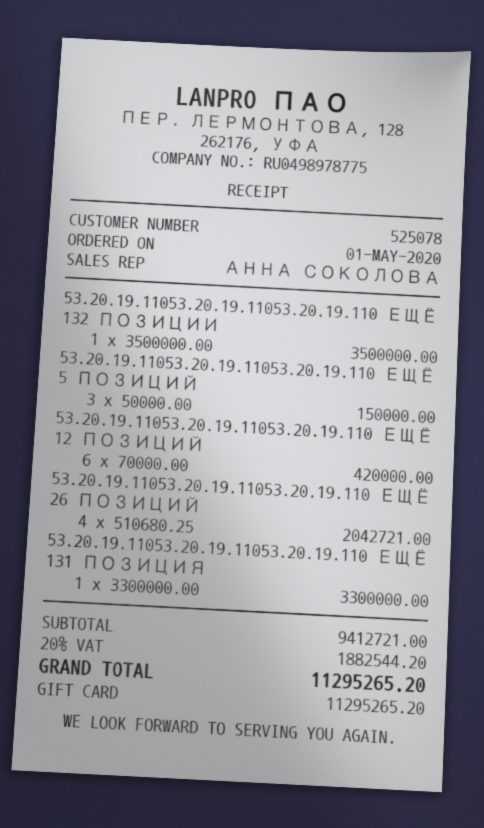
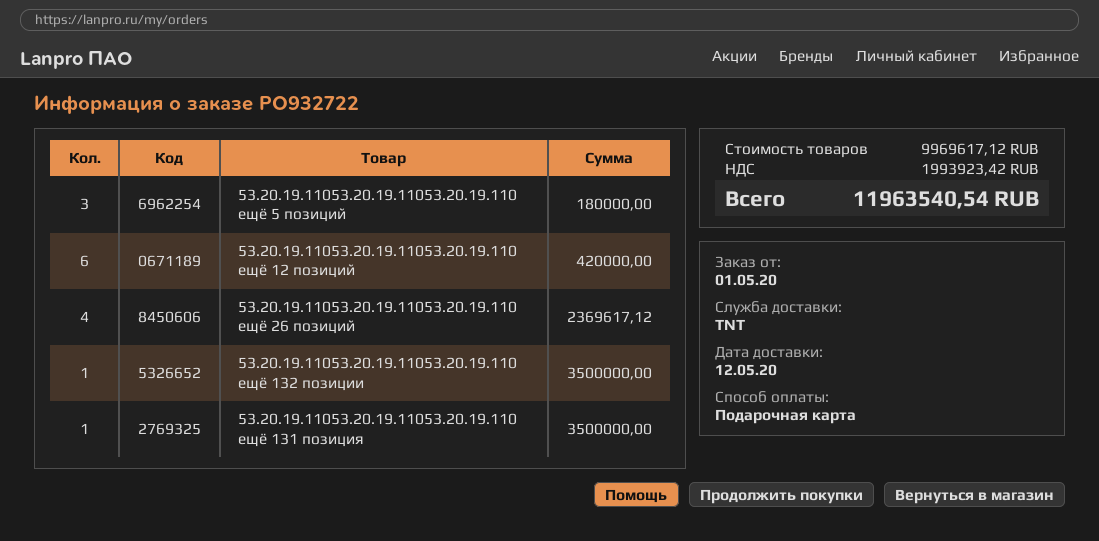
53.20.19.11053.20.19.11053.20.19.110 ЕЩЁ 5 ПОЗИЦИЙ: 3 for 150000.00 -> 3 for 180000.00
53.20.19.11053.20.19.11053.20.19.110 ЕЩЁ 26 ПОЗИЦИЙ: 4 for 2042721.00 -> 4 for 2369617.12
53.20.19.11053.20.19.11053.20.19.110 ЕЩЁ 131 ПОЗИЦИЯ: 1 for 3300000.00 -> 1 for 3500000.00
subtotal: 9412721.00 -> 9969617.12
tax: 1882544.20 -> 1993923.42
total: 11295265.20 -> 11963540.54

